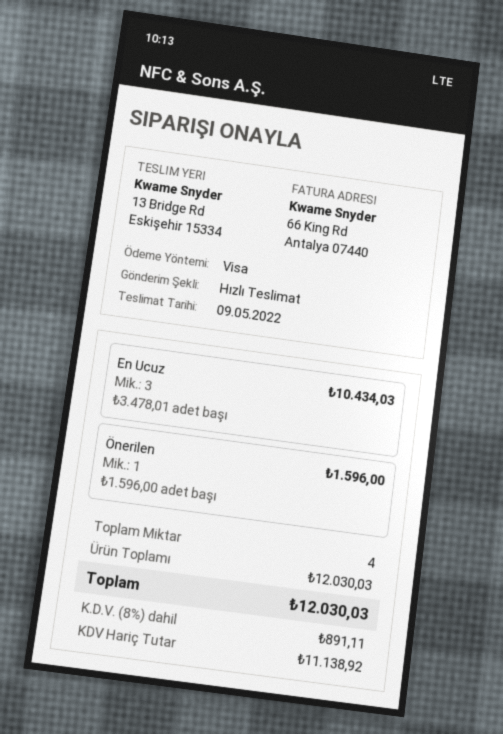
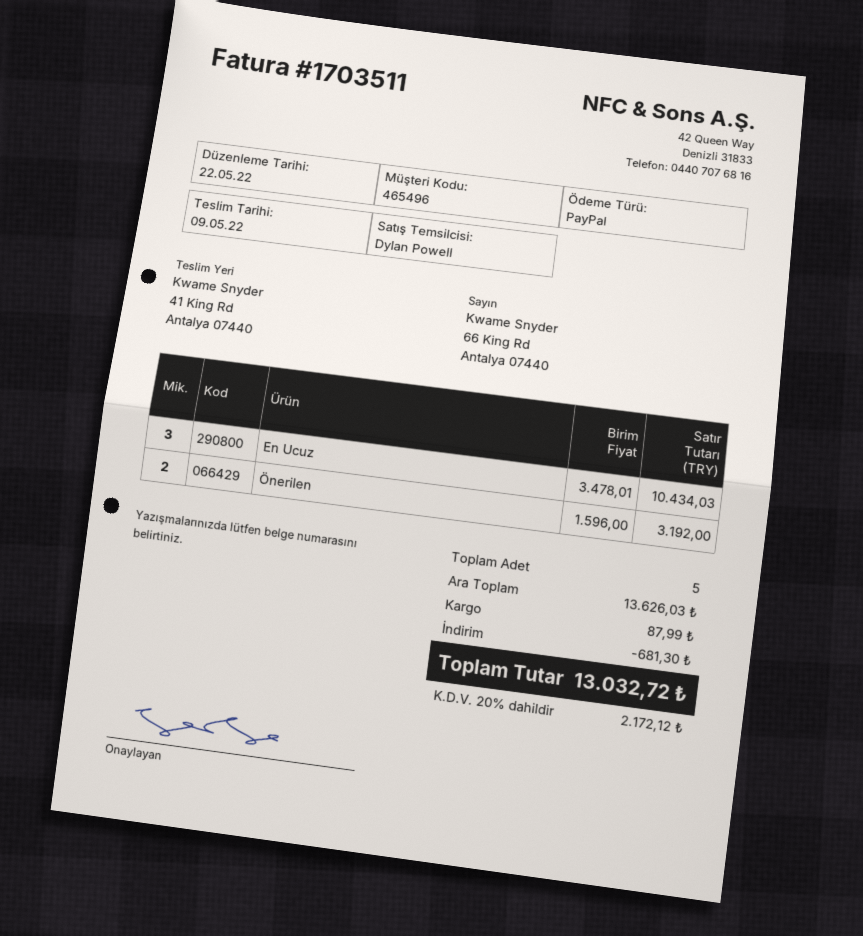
payment method: Visa -> PayPal
ship to: 13 Bridge Rd, Eskişehir 15334 -> 41 King Rd, Antalya 07440
Önerilen: 1 x 1596.00 = 1596.00 -> 2 x 1596.00 = 3192.00
total quantity: 4 -> 5
subtotal: 12030.03 -> 13626.03
discount: none -> 681.30
shipping: none -> 87.99
tax: 8% = 891.11 -> 20% = 2172.12
total: 12030.03 -> 13032.72

